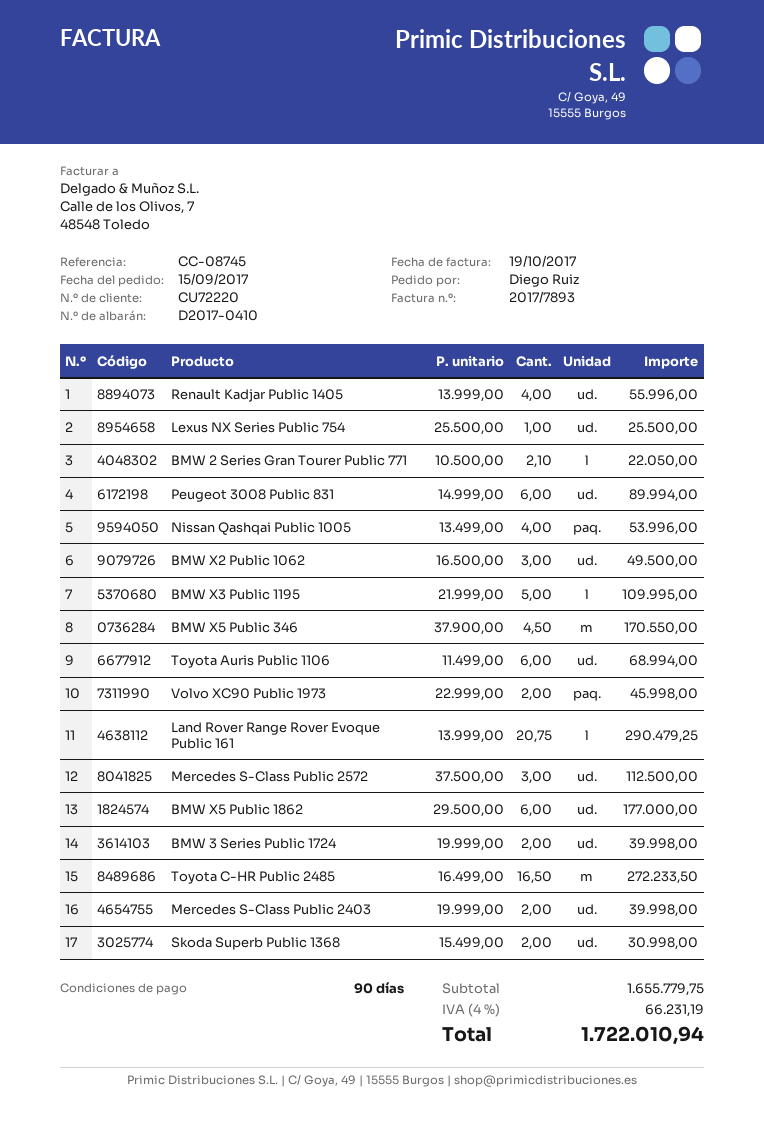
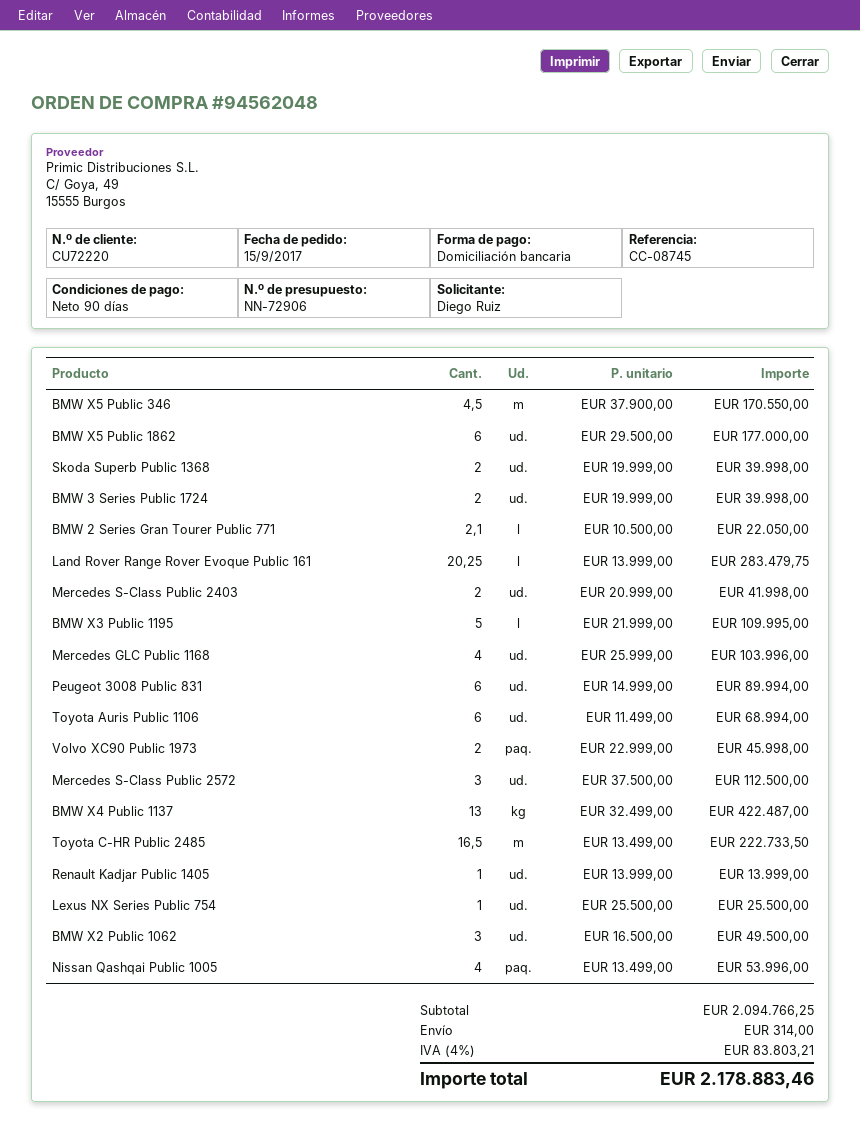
Renault Kadjar Public 1405: 4 x 13999.00 = 55996.00 -> 1 x 13999.00 = 13999.00
Land Rover Range Rover Evoque Public 161: 20.75 x 13999.00 = 290479.25 -> 20.25 x 13999.00 = 283479.75
Toyota C-HR Public 2485: 16.5 x 16499.00 = 272233.50 -> 16.5 x 13499.00 = 222733.50
Mercedes S-Class Public 2403: 2 x 19999.00 = 39998.00 -> 2 x 20999.00 = 41998.00
Skoda Superb Public 1368: 2 x 15499.00 = 30998.00 -> 2 x 19999.00 = 39998.00
Mercedes GLC Public 1168: none -> 4 x 25999.00 = 103996.00
BMW X4 Public 1137: none -> 13 x 32499.00 = 422487.00
subtotal: 1655779.75 -> 2094766.25
shipping: none -> 314.00
tax: 4% = 66231.19 -> 4% = 83803.21
total: 1722010.94 -> 2178883.46

